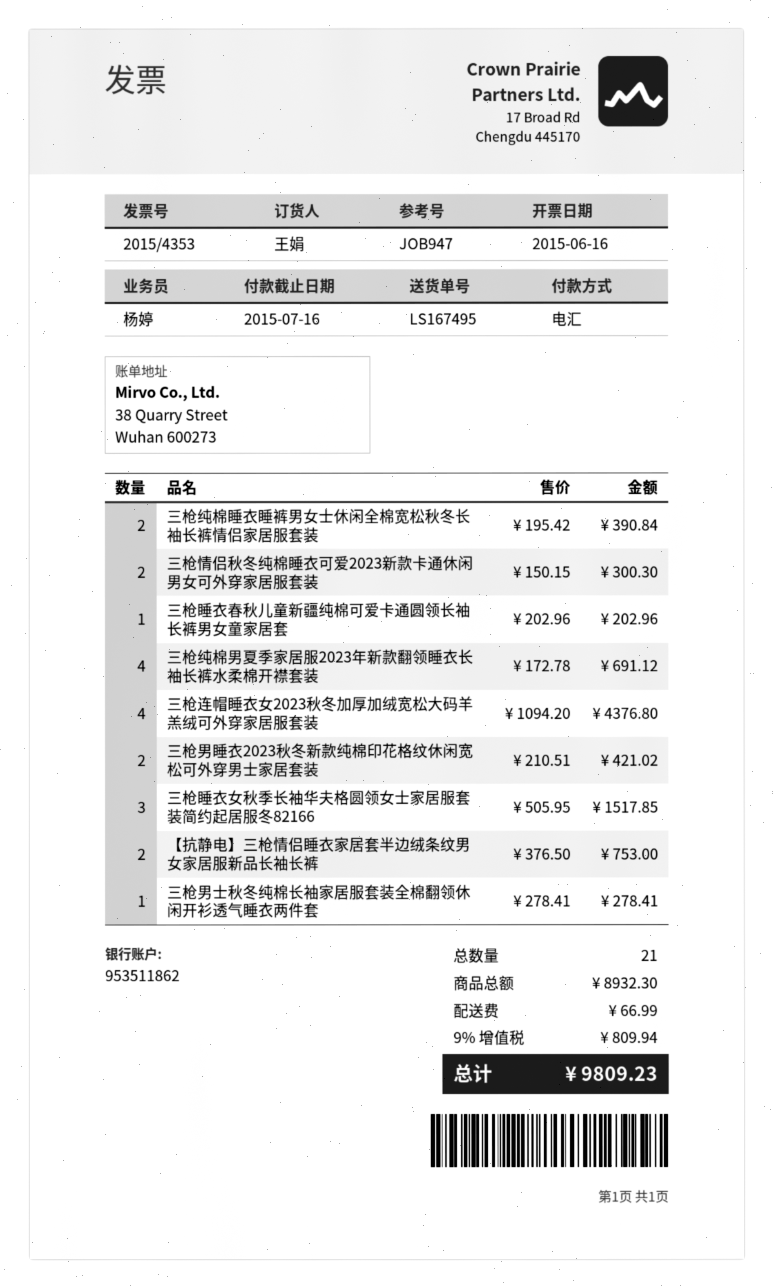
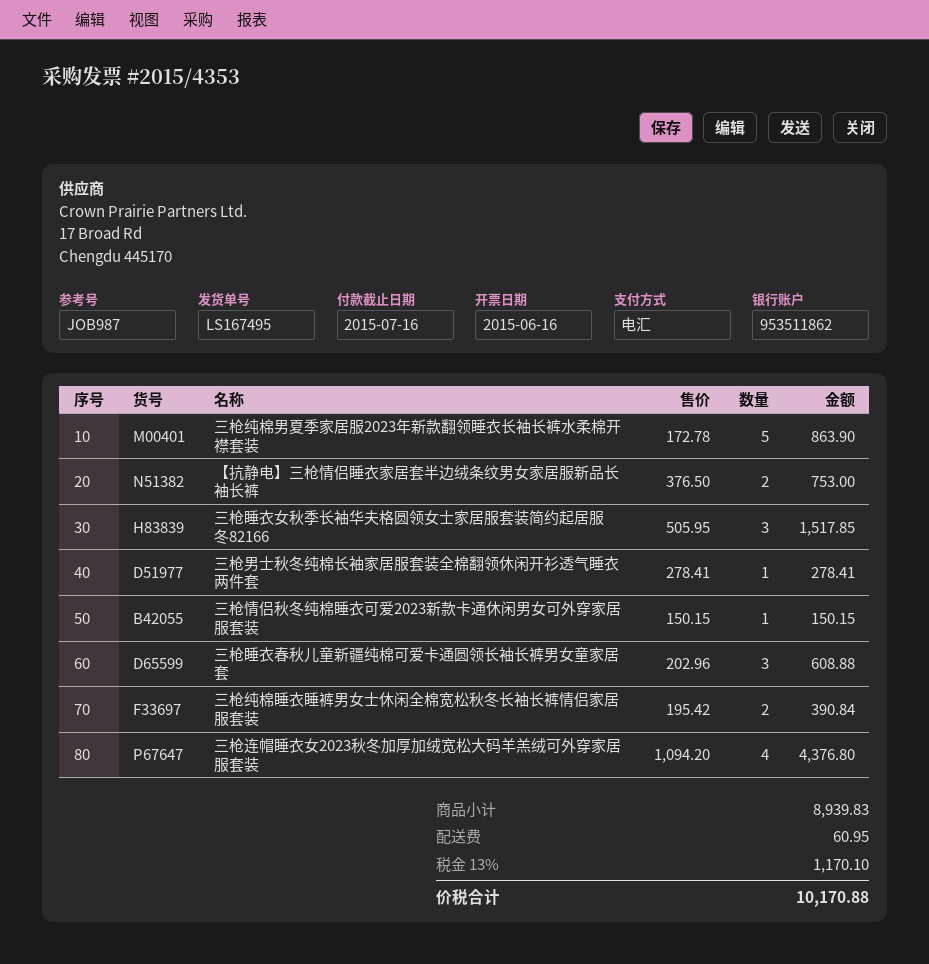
reference: JOB947 -> JOB987
三枪情侣秋冬纯棉睡衣可爱2023新款卡通休闲男女可外穿家居服套装: 2 x 150.15 = 300.30 -> 1 x 150.15 = 150.15
三枪睡衣春秋儿童新疆纯棉可爱卡通圆领长袖长裤男女童家居套: 1 x 202.96 = 202.96 -> 3 x 202.96 = 608.88
三枪纯棉男夏季家居服2023年新款翻领睡衣长袖长裤水柔棉开襟套装: 4 x 172.78 = 691.12 -> 5 x 172.78 = 863.90
三枪男睡衣2023秋冬新款纯棉印花格纹休闲宽松可外穿男士家居套装: 2 x 210.51 = 421.02 -> none
subtotal: 8932.30 -> 8939.83
shipping: 66.99 -> 60.95
tax: 9% = 809.94 -> 13% = 1170.10
total: 9809.23 -> 10170.88

